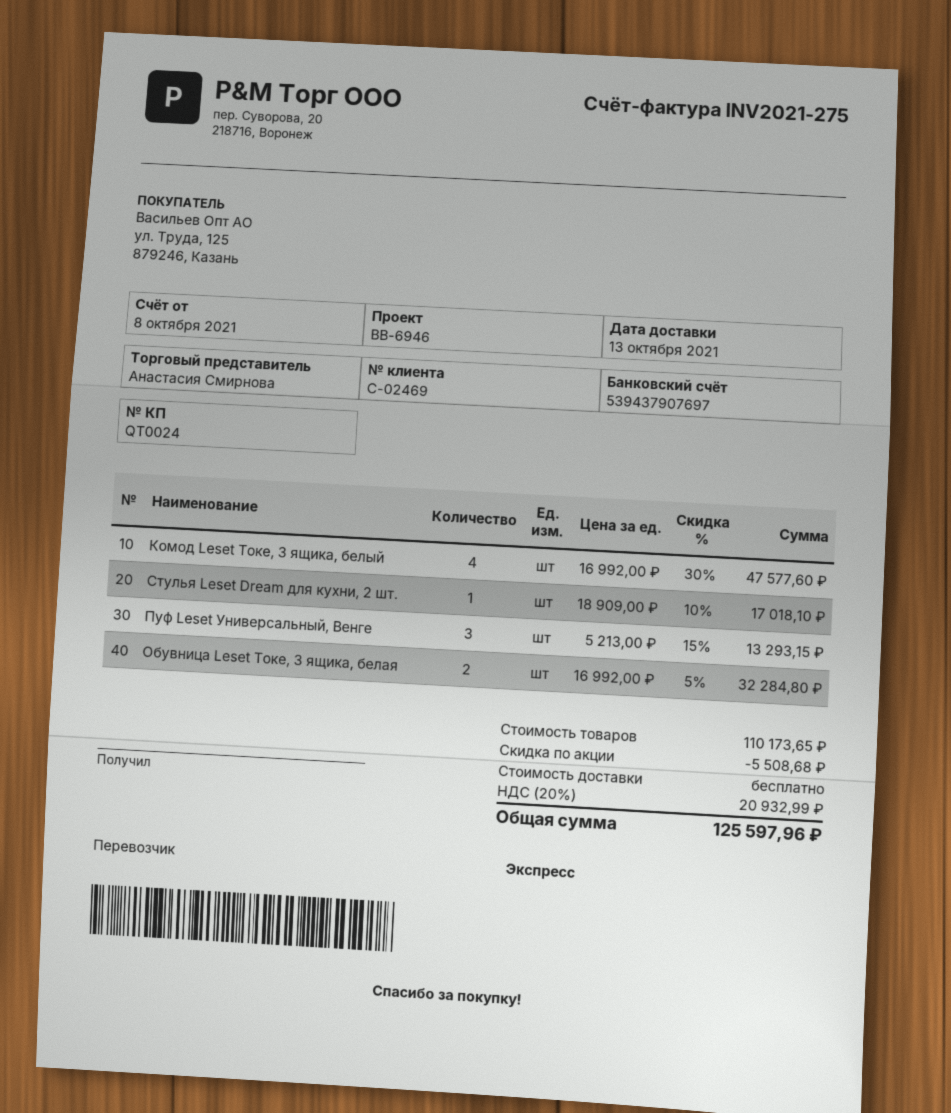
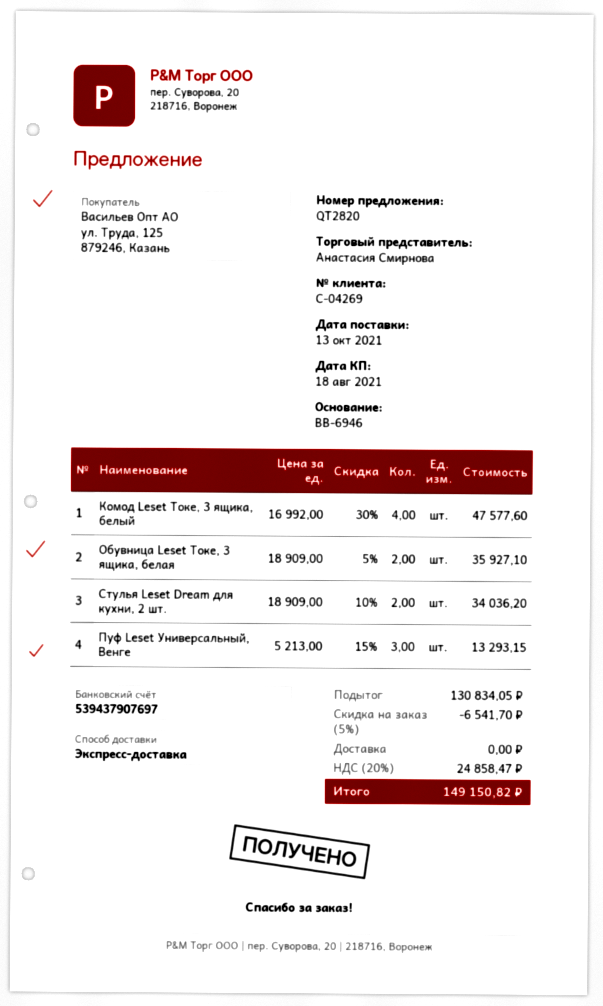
quote number: QT0024 -> QT2820
customer number: C-02469 -> C-04269
Стулья Leset Dream для кухни, 2 шт.: 1 x 18909.00 - 10% = 17018.10 -> 2 x 18909.00 - 10% = 34036.20
Обувница Leset Токе, 3 ящика, белая: 2 x 16992.00 - 5% = 32284.80 -> 2 x 18909.00 - 5% = 35927.10
subtotal: 110173.65 -> 130834.05
discount: 5508.68 -> 6541.70
tax: 20% = 20932.99 -> 20% = 24858.47
total: 125597.96 -> 149150.82

